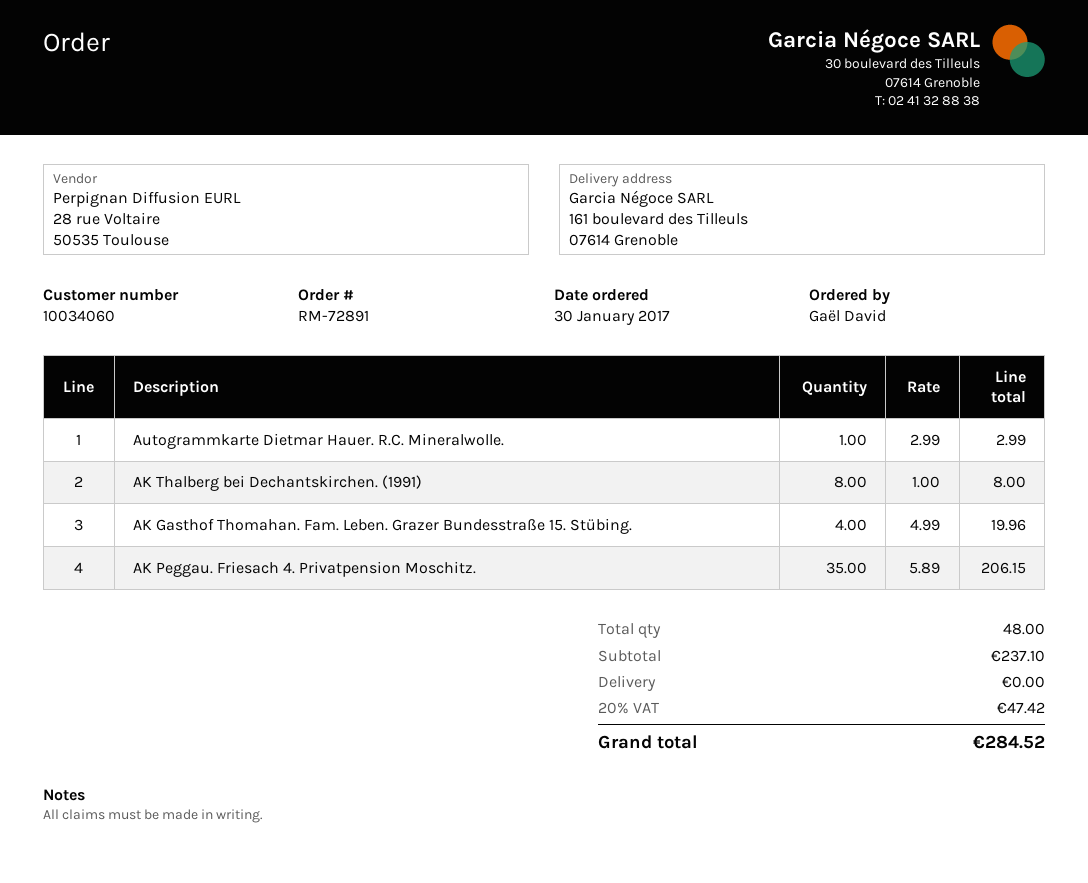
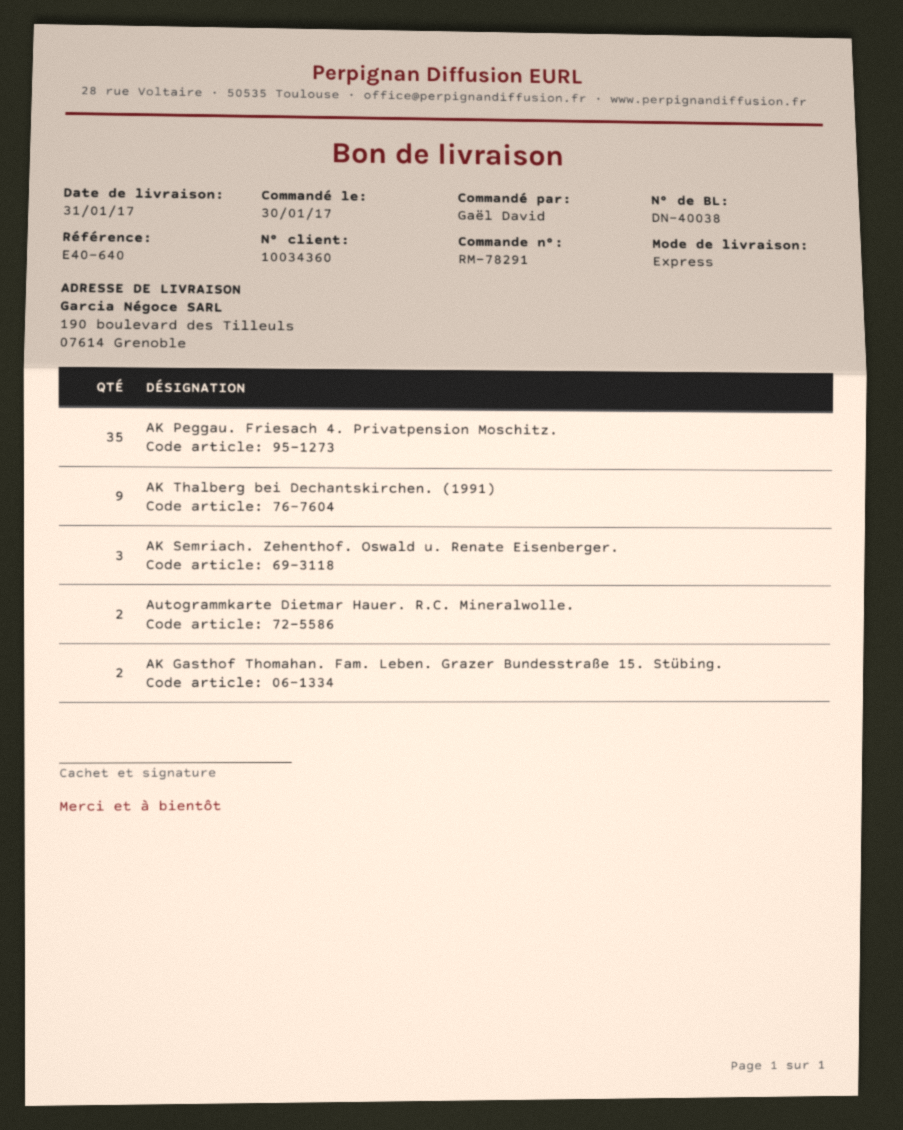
order number: RM-72891 -> RM-78291
customer number: 10034060 -> 10034360
ship to: 161 boulevard des Tilleuls, 07614 Grenoble -> 190 boulevard des Tilleuls, 07614 Grenoble
Autogrammkarte Dietmar Hauer. R.C. Mineralwolle.: 1 -> 2
AK Thalberg bei Dechantskirchen. (1991): 8 -> 9
AK Gasthof Thomahan. Fam. Leben. Grazer Bundesstraße 15. Stübing.: 4 -> 2
AK Semriach. Zehenthof. Oswald u. Renate Eisenberger.: none -> 3

